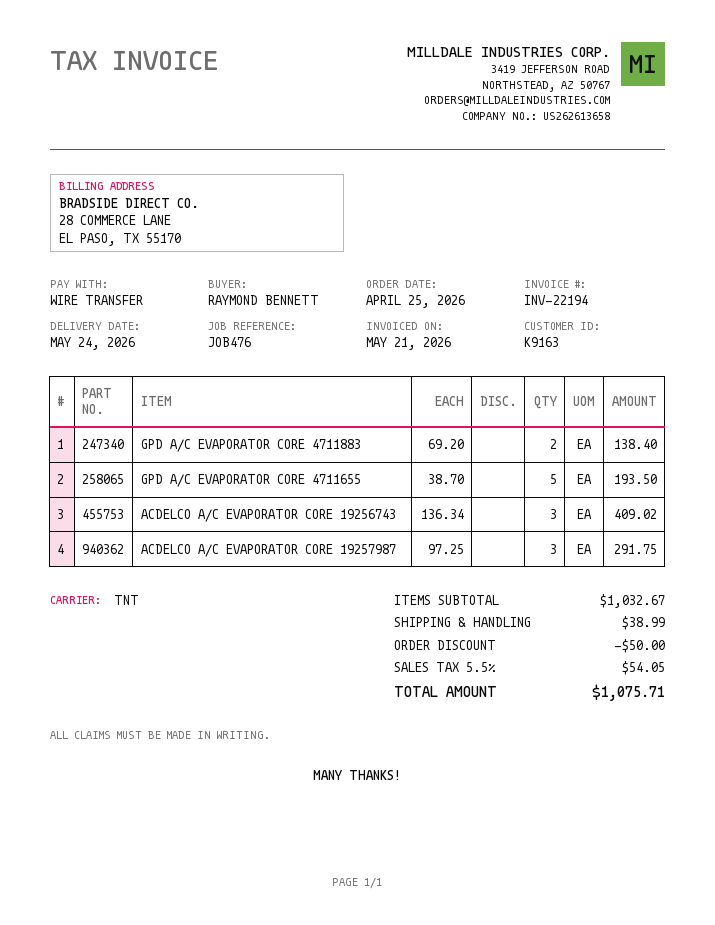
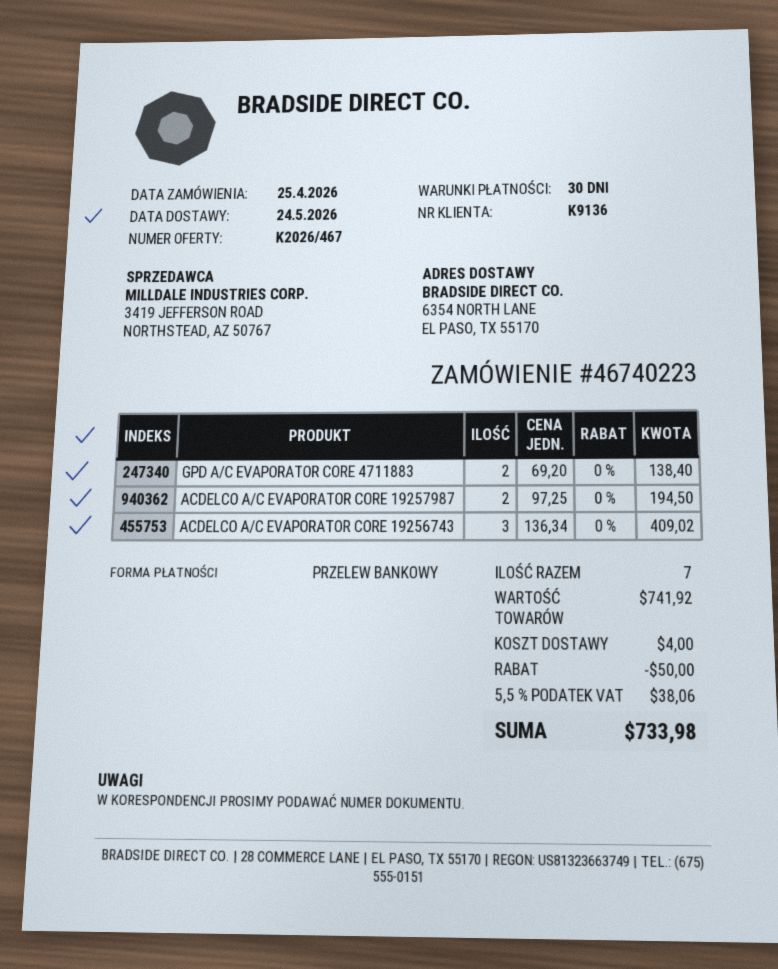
customer number: K9163 -> K9136
GPD A/C EVAPORATOR CORE 4711655: 5 x 38.70 = 193.50 -> none
ACDELCO A/C EVAPORATOR CORE 19257987: 3 x 97.25 = 291.75 -> 2 x 97.25 = 194.50
subtotal: 1032.67 -> 741.92
shipping: 38.99 -> 4.00
tax: 5.5% = 54.05 -> 5.5% = 38.06
total: 1075.71 -> 733.98

